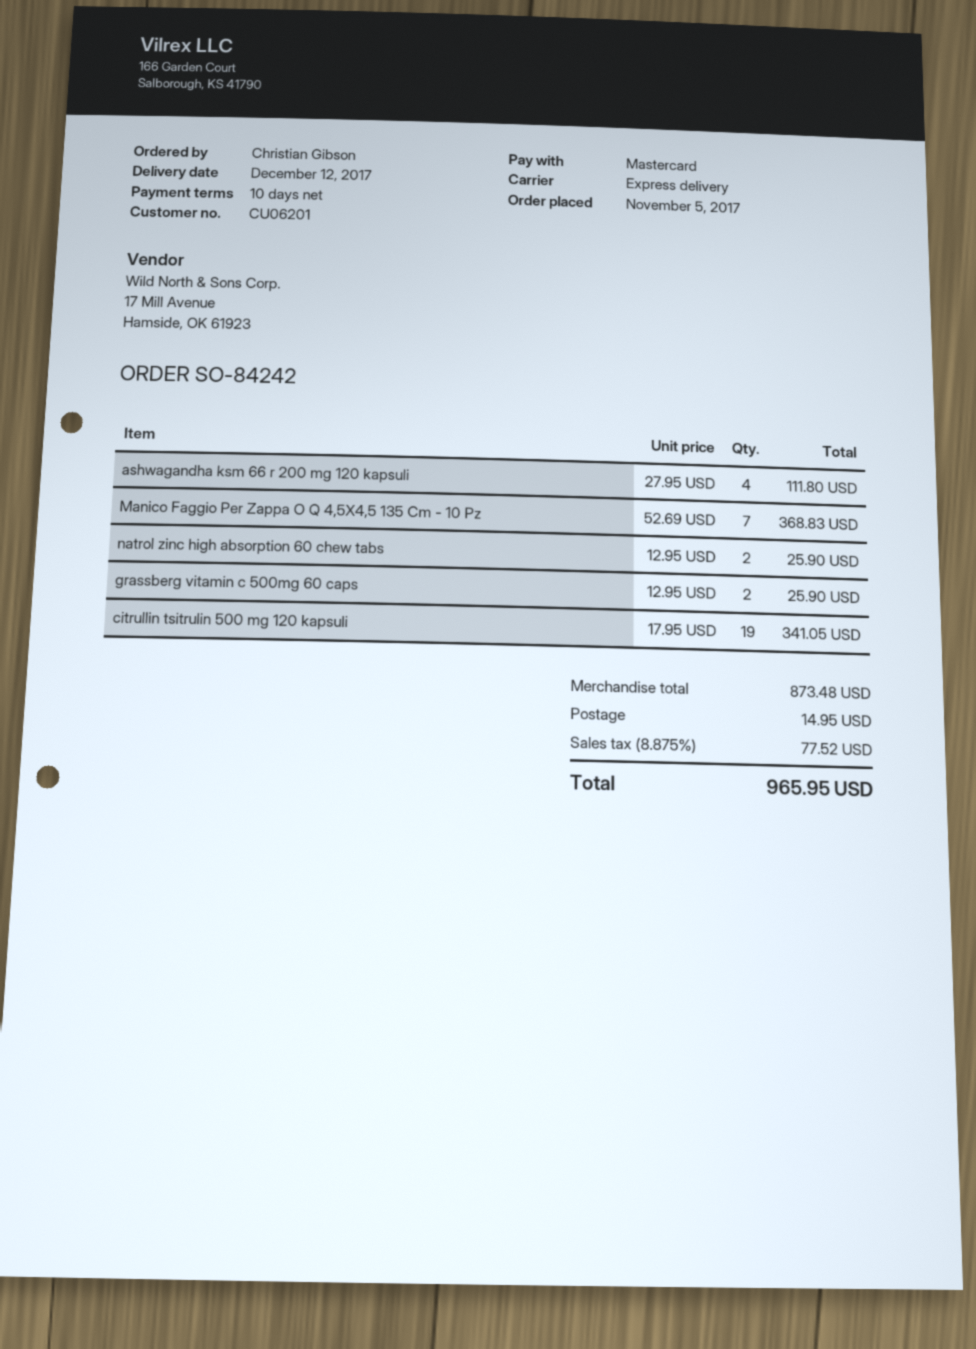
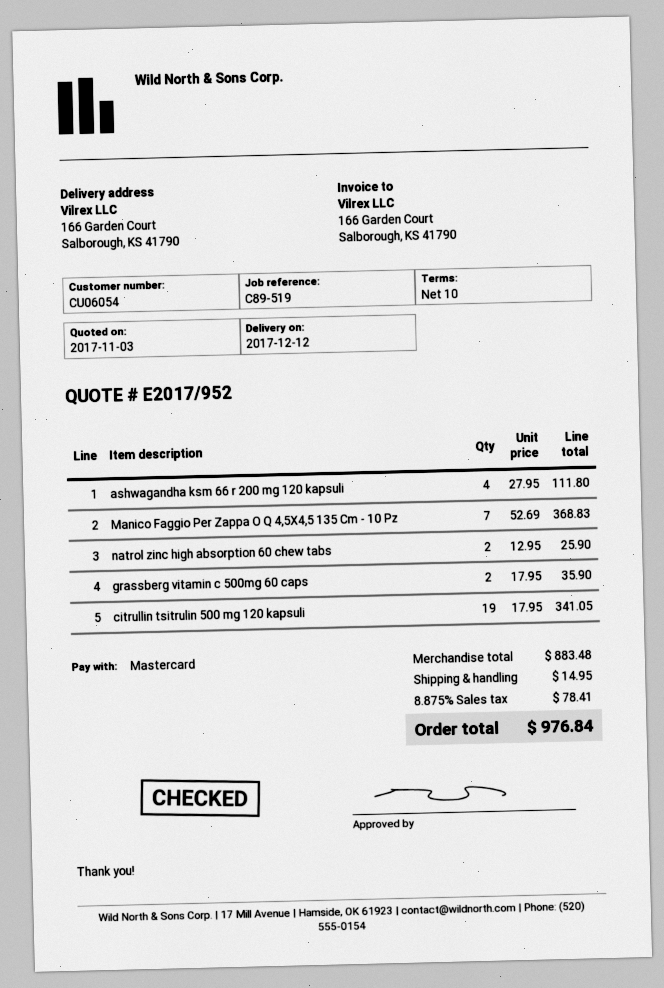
customer number: CU06201 -> CU06054
grassberg vitamin c 500mg 60 caps: 2 x 12.95 = 25.90 -> 2 x 17.95 = 35.90
subtotal: 873.48 -> 883.48
tax: 8.875% = 77.52 -> 8.875% = 78.41
total: 965.95 -> 976.84

